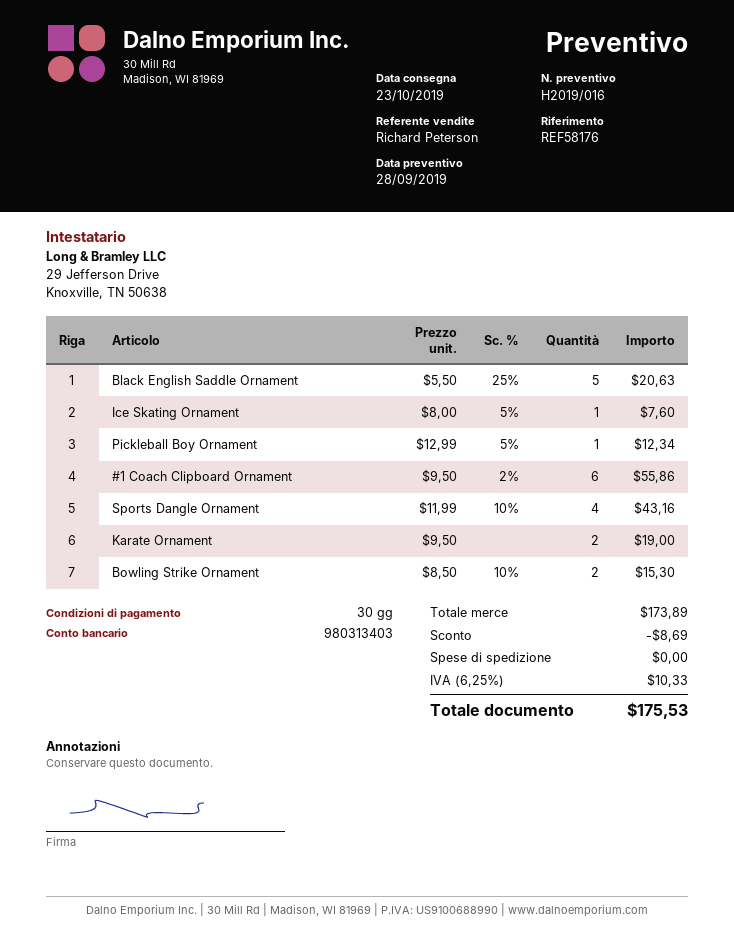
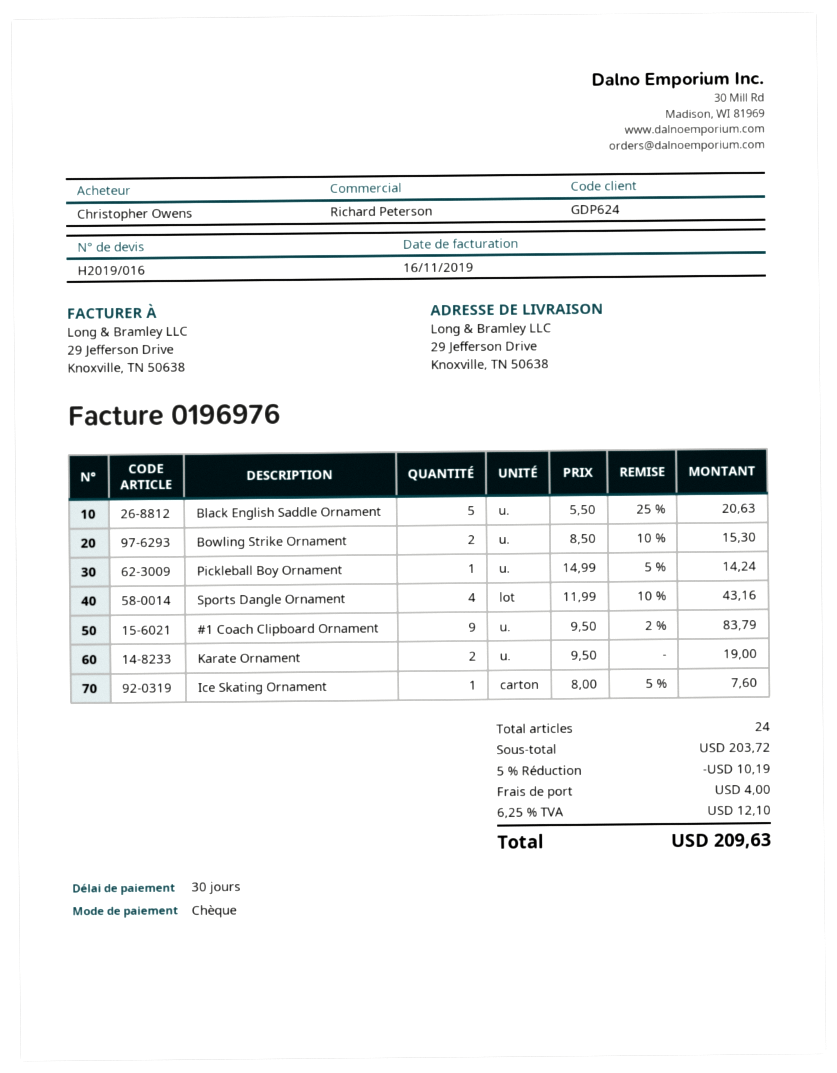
Pickleball Boy Ornament: 1 x 12.99 - 5% = 12.34 -> 1 x 14.99 - 5% = 14.24
#1 Coach Clipboard Ornament: 6 x 9.50 - 2% = 55.86 -> 9 x 9.50 - 2% = 83.79
subtotal: 173.89 -> 203.72
discount: 8.69 -> 10.19
shipping: 0.00 -> 4.00
tax: 6.25% = 10.33 -> 6.25% = 12.10
total: 175.53 -> 209.63

